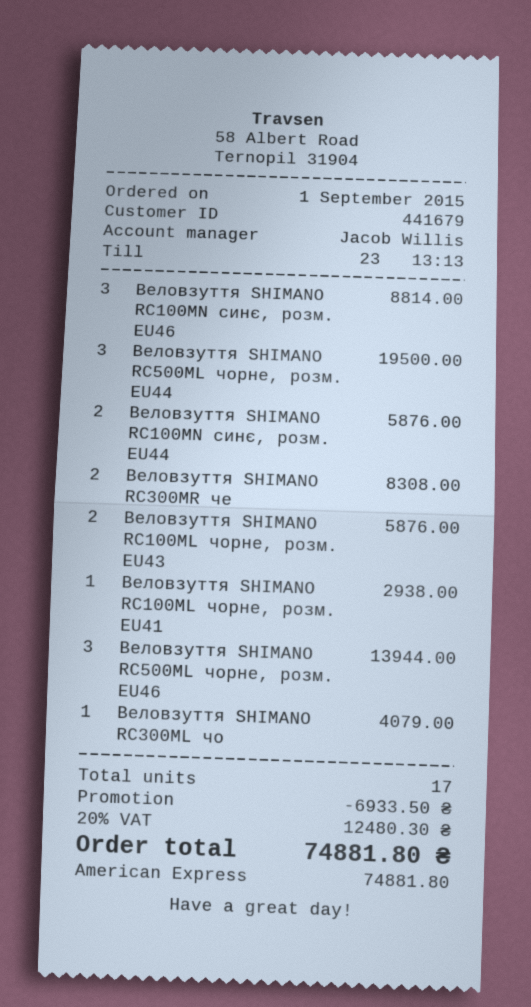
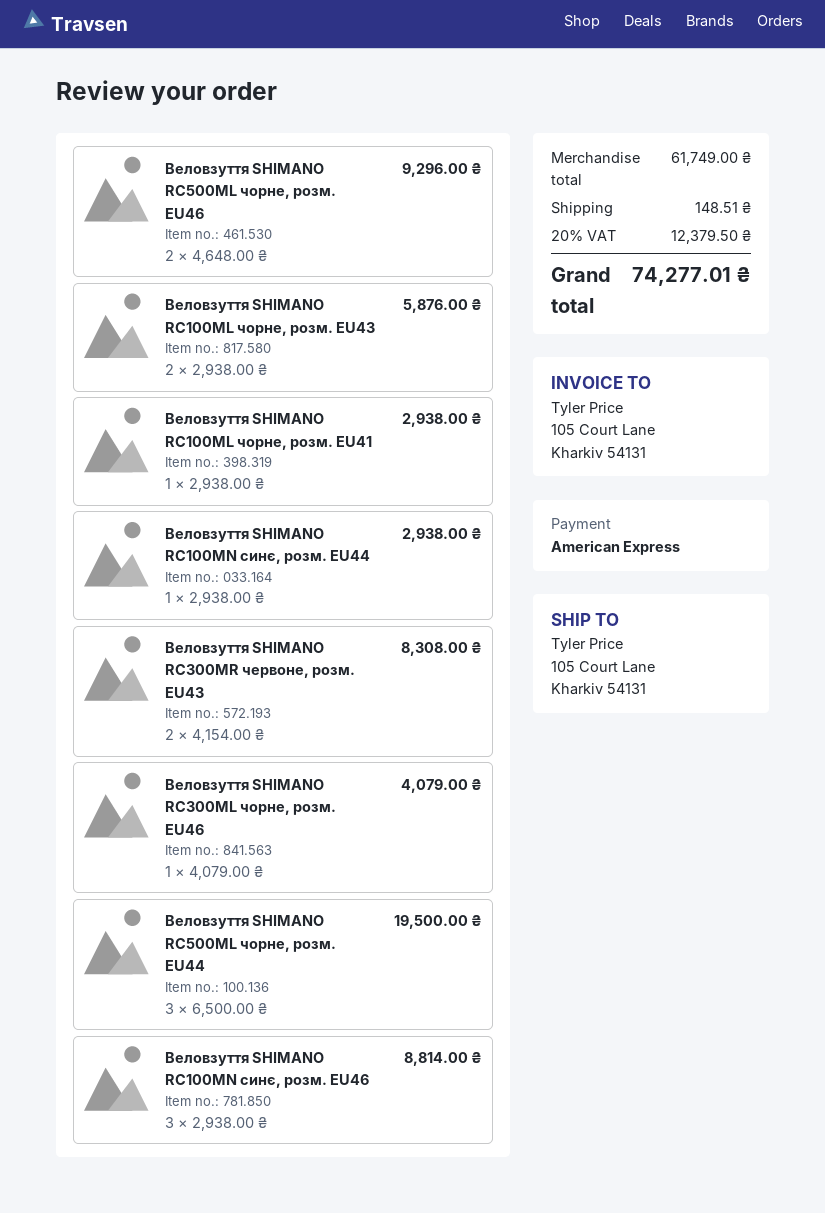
Веловзуття SHIMANO RC100MN синє, розм. EU44: 2 for 5876.00 -> 1 for 2938.00
Веловзуття SHIMANO RC500ML чорне, розм. EU46: 3 for 13944.00 -> 2 for 9296.00
discount: 6933.50 -> none
shipping: none -> 148.51
tax: 20% = 12480.30 -> 20% = 12379.50
total: 74881.80 -> 74277.01

